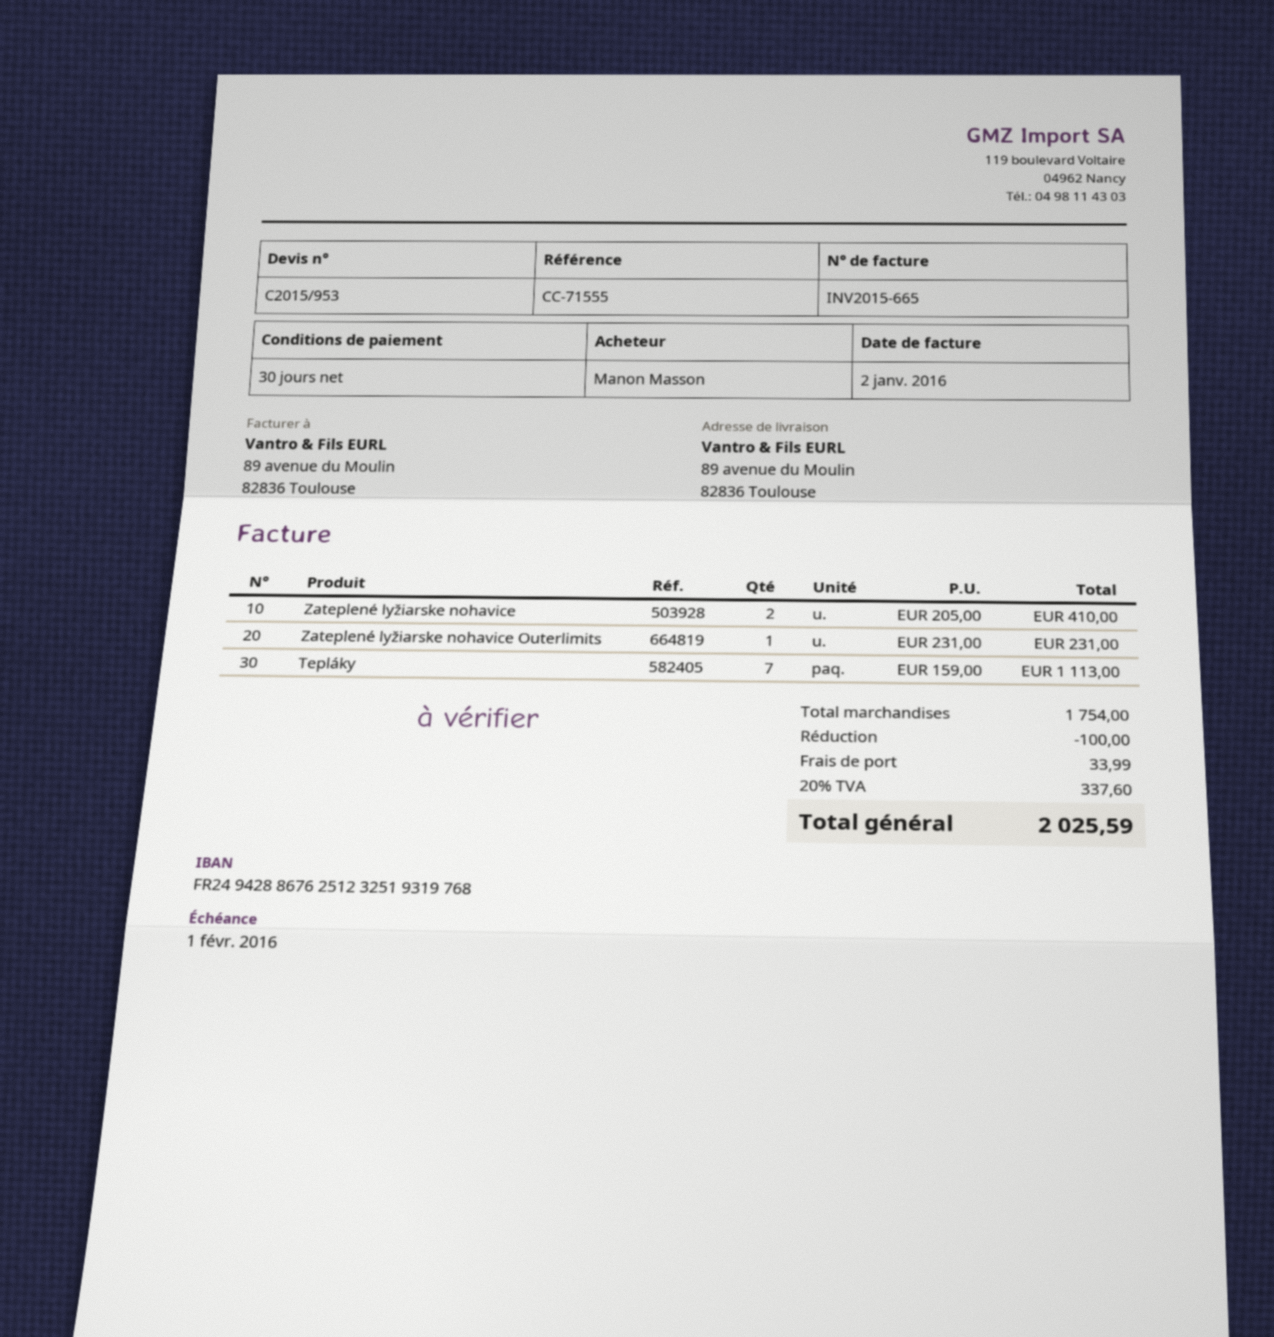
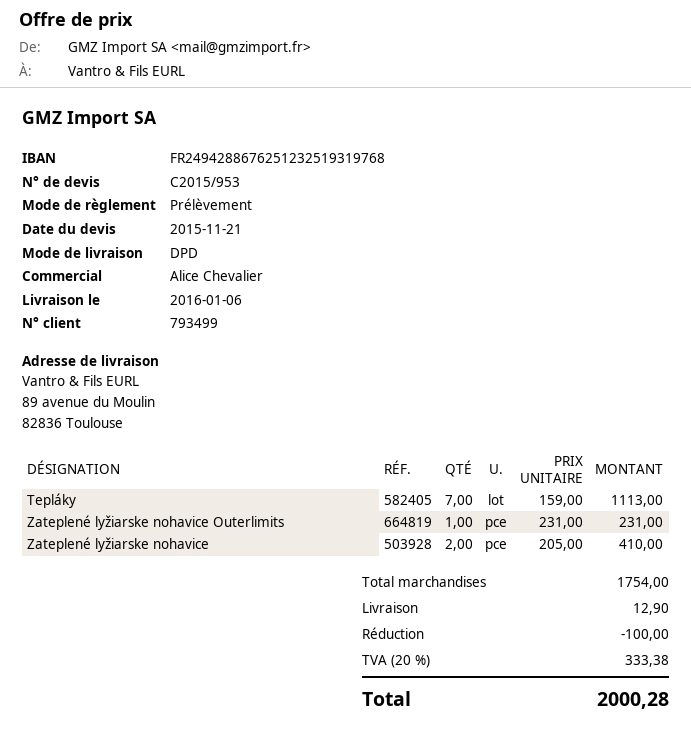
shipping: 33.99 -> 12.90
tax: 20% = 337.60 -> 20% = 333.38
total: 2025.59 -> 2000.28

